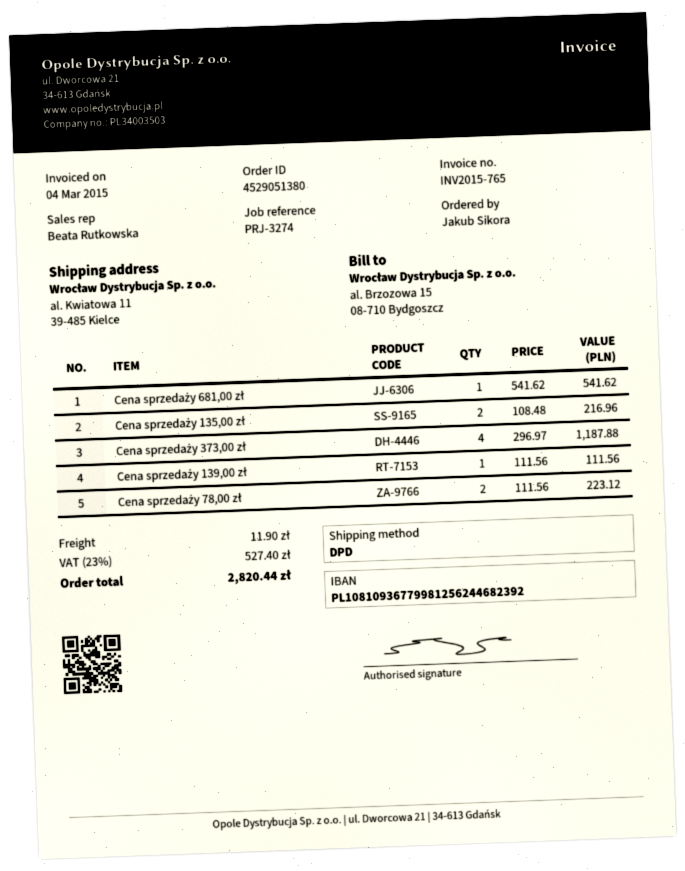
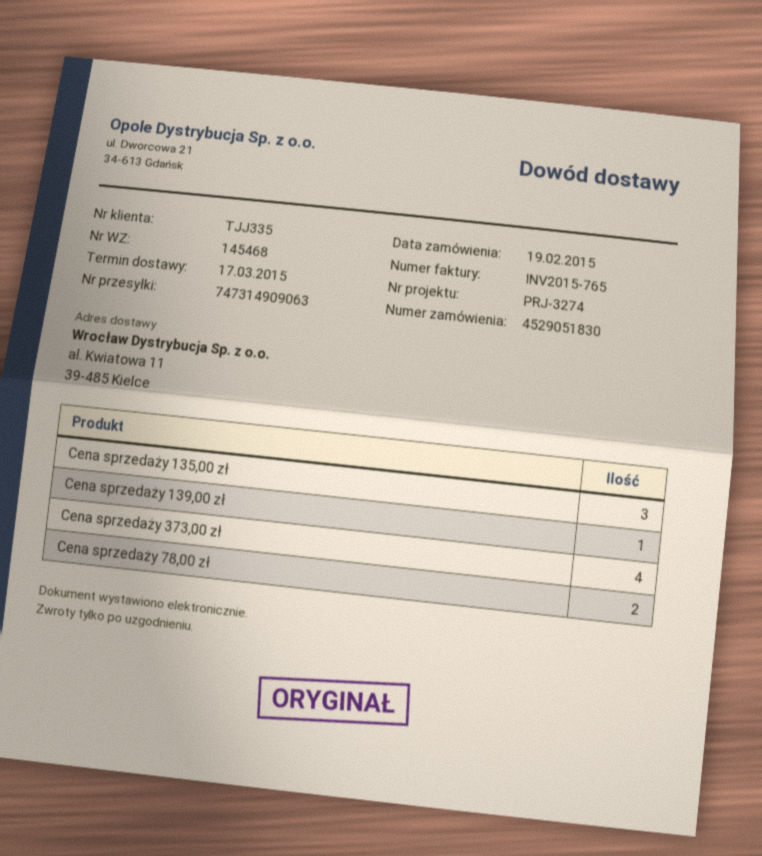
order number: 4529051380 -> 4529051830
Cena sprzedaży 681,00 zł: 1 -> none
Cena sprzedaży 135,00 zł: 2 -> 3

